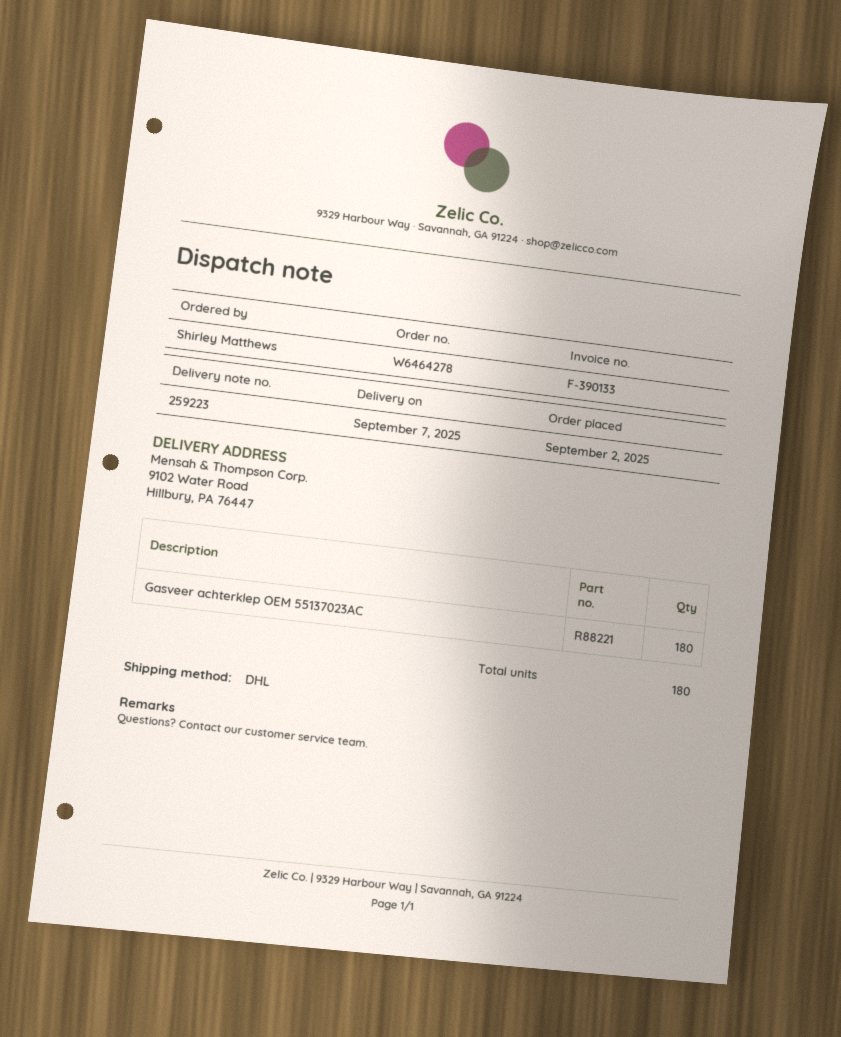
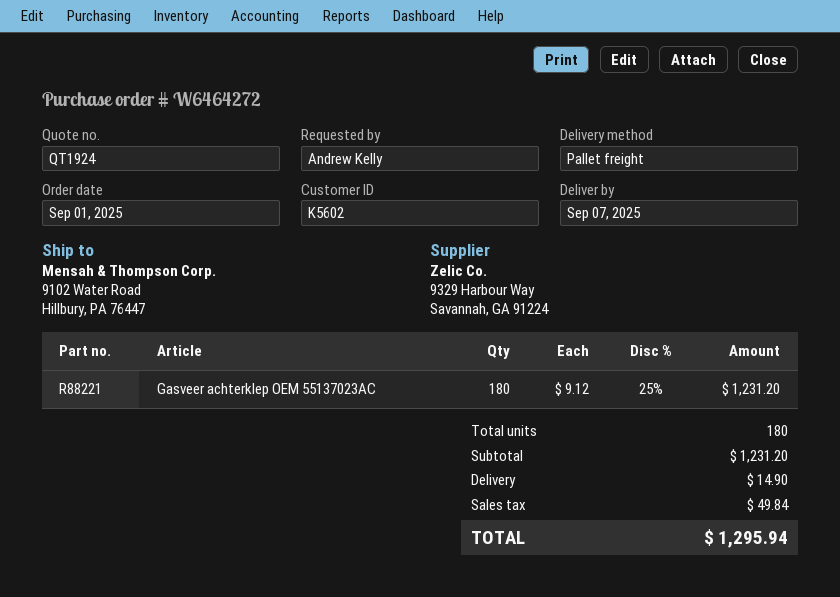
order number: W6464278 -> W6464272
order date: 2025-09-02 -> 2025-09-01
ordered by: Shirley Matthews -> Andrew Kelly
shipping method: DHL -> pallet freight

